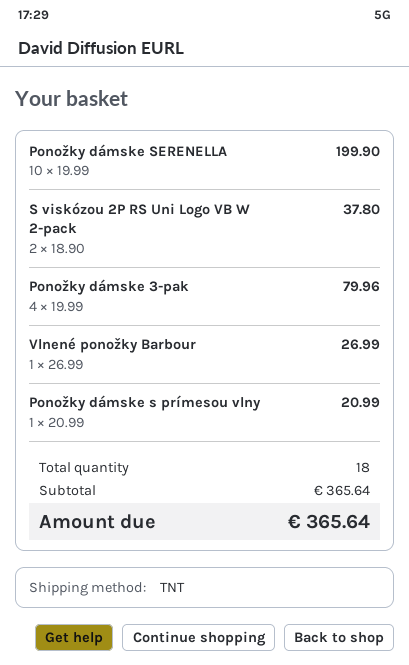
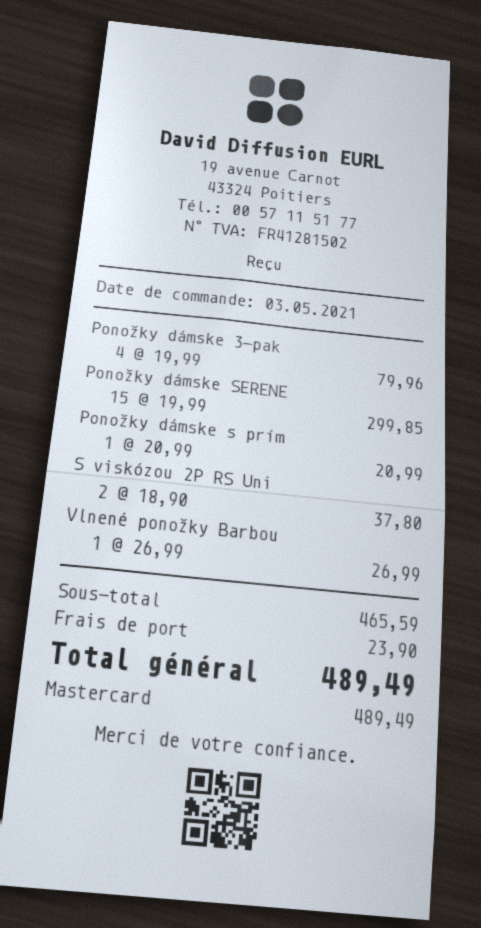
Ponožky dámske SERENELLA: 10 x 19.99 = 199.90 -> 15 x 19.99 = 299.85
subtotal: 365.64 -> 465.59
shipping: none -> 23.90
total: 365.64 -> 489.49

